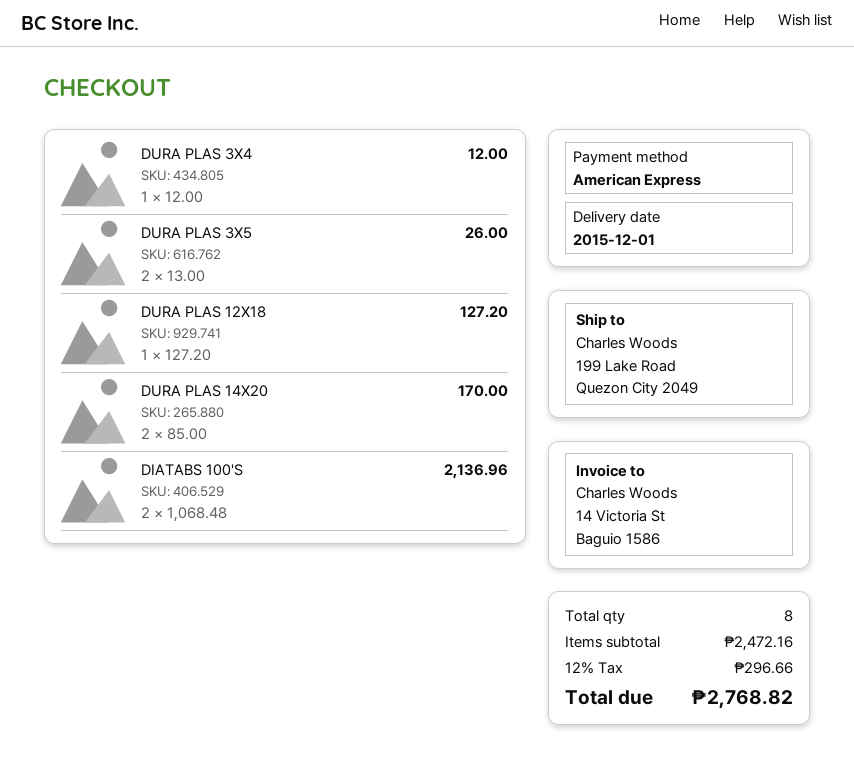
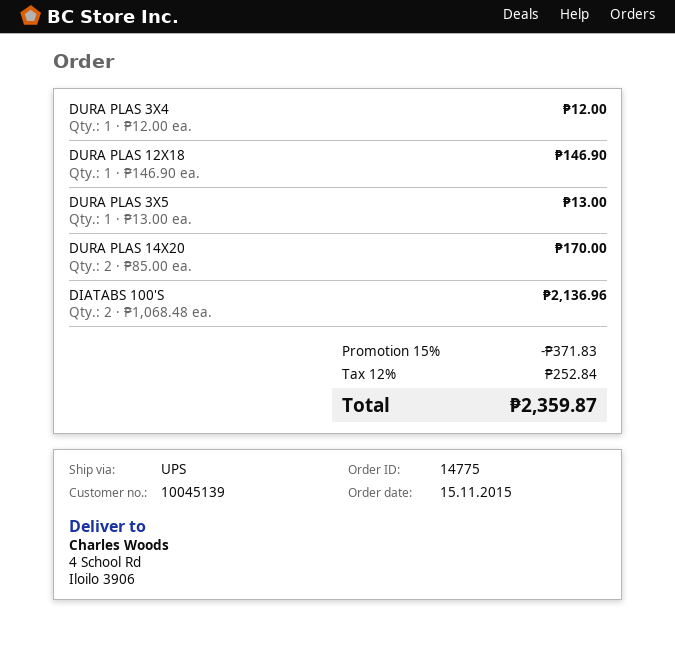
ship to: 199 Lake Road, Quezon City 2049 -> 4 School Rd, Iloilo 3906
DURA PLAS 3X5: 2 x 13.00 = 26.00 -> 1 x 13.00 = 13.00
DURA PLAS 12X18: 1 x 127.20 = 127.20 -> 1 x 146.90 = 146.90
discount: none -> 15% = 371.83
tax: 12% = 296.66 -> 12% = 252.84
total: 2768.82 -> 2359.87

